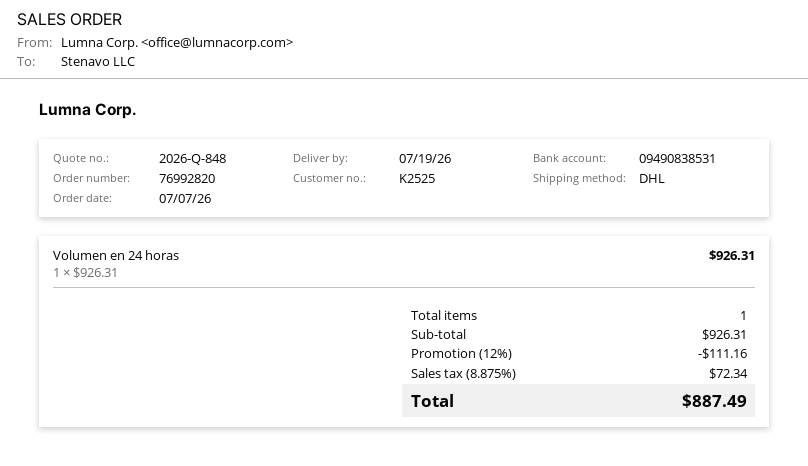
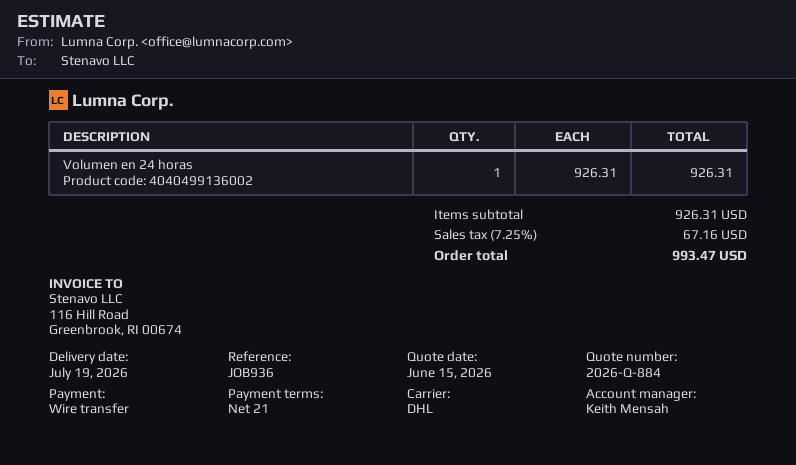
quote number: 2026-Q-848 -> 2026-Q-884
discount: 12% = 111.16 -> none
tax: 8.875% = 72.34 -> 7.25% = 67.16
total: 887.49 -> 993.47

